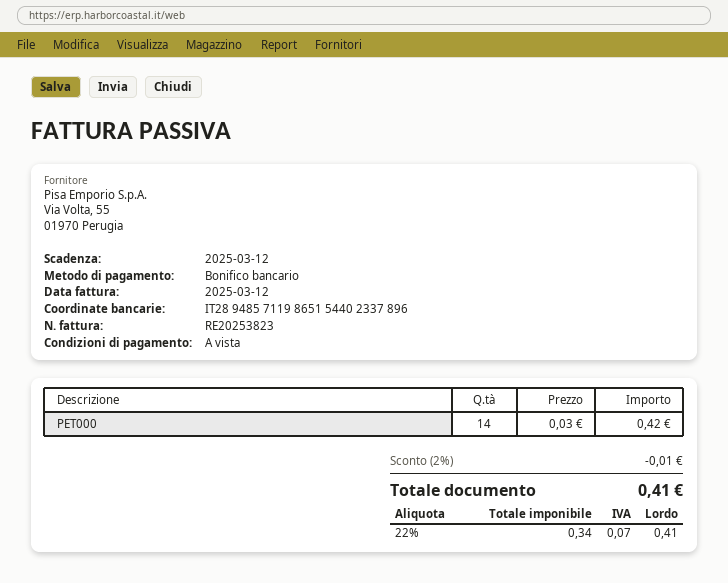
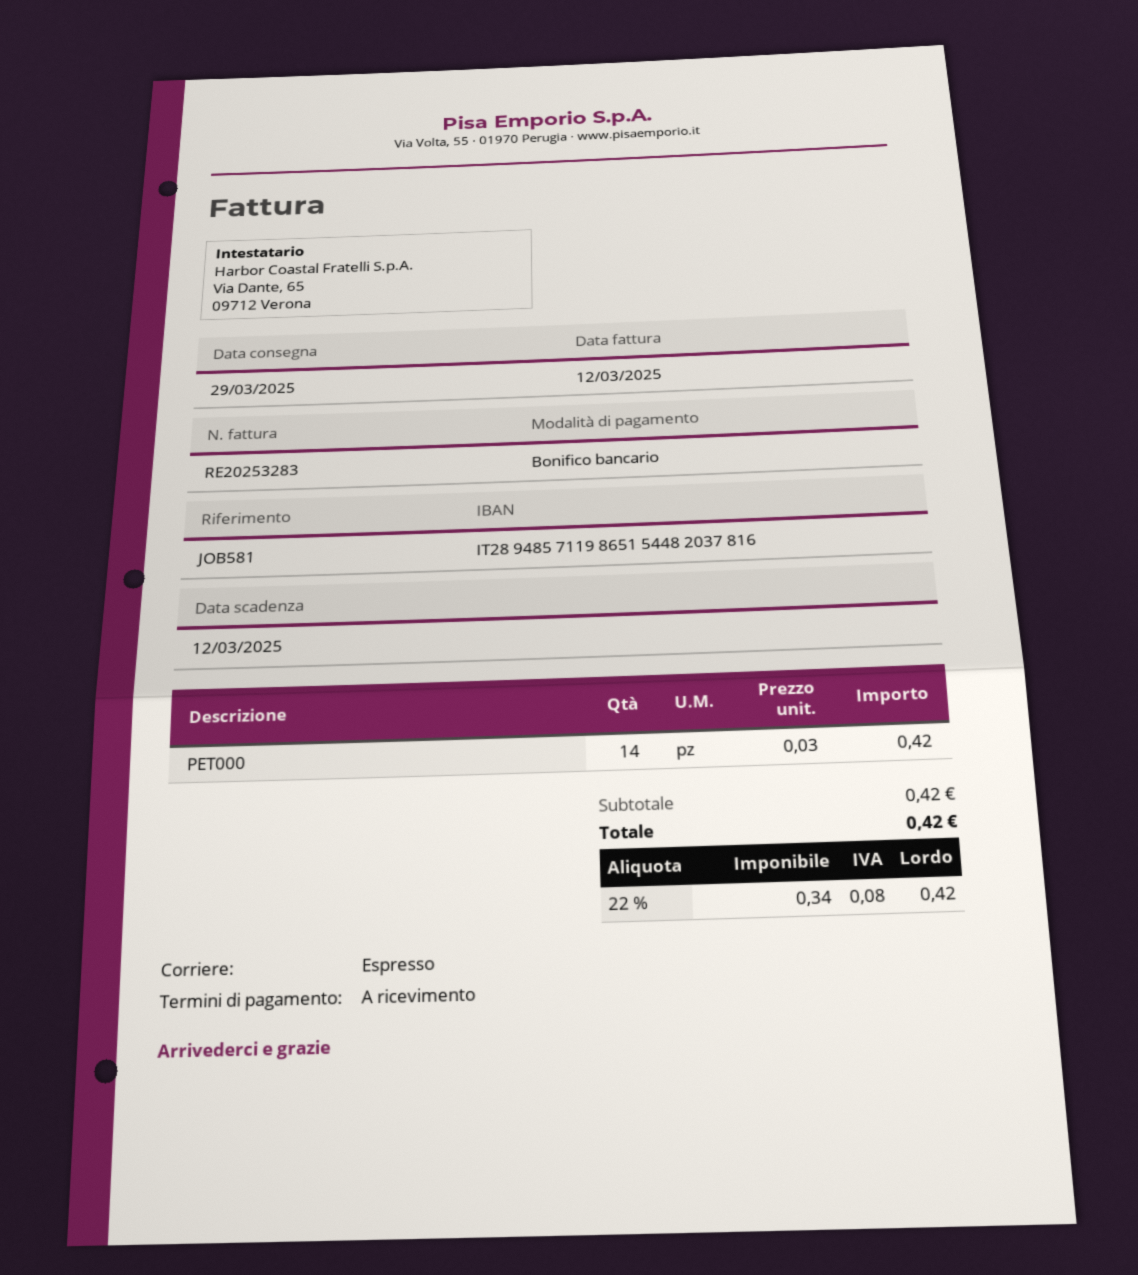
invoice number: RE20253823 -> RE20253283
bank account: IT2894857119865154402337896 -> IT2894857119865154482037816
discount: 2% = 0.01 -> none
tax: 22% = 0.07 -> 22% = 0.08
total: 0.41 -> 0.42

